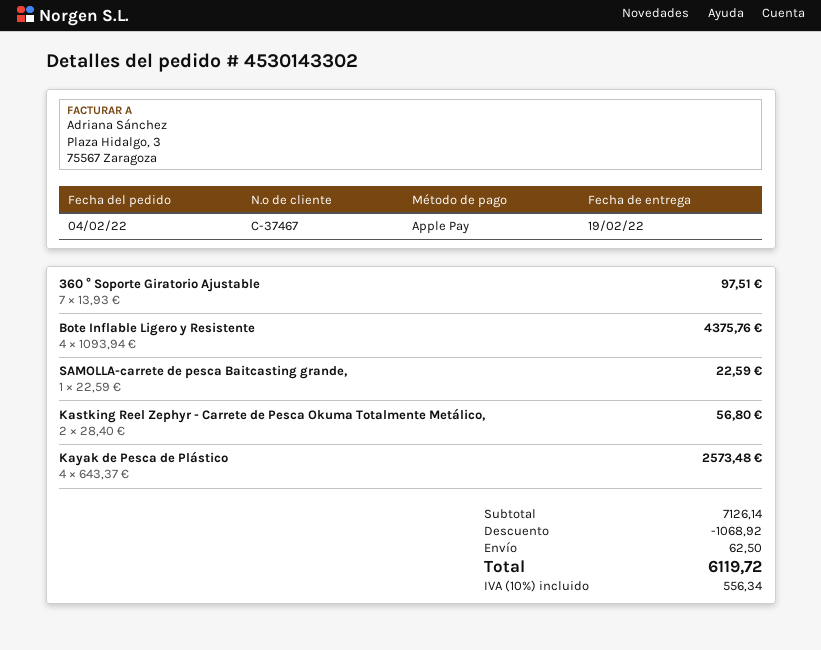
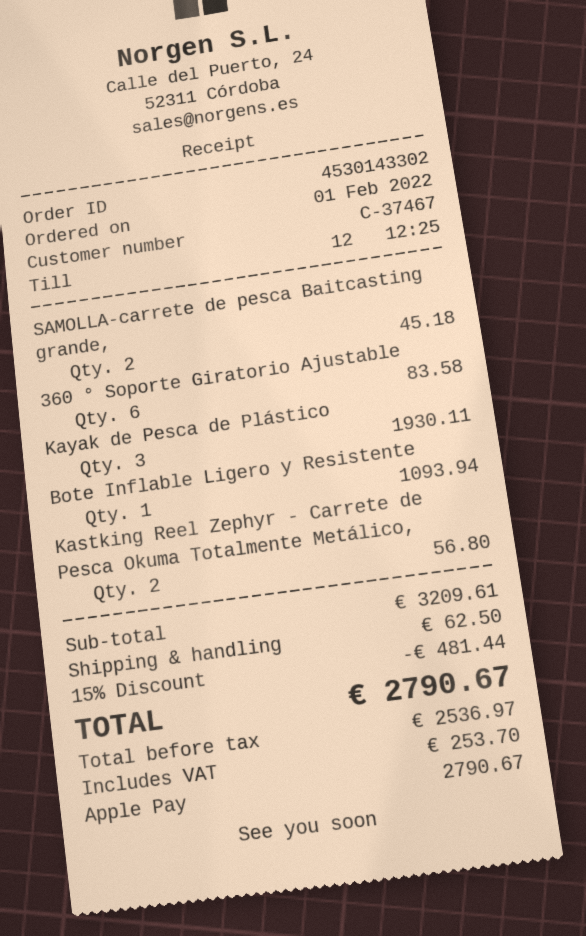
order date: 2022-02-04 -> 2022-02-01
360 ° Soporte Giratorio Ajustable: 7 for 97.51 -> 6 for 83.58
Bote Inflable Ligero y Resistente: 4 for 4375.76 -> 1 for 1093.94
SAMOLLA-carrete de pesca Baitcasting grande,: 1 for 22.59 -> 2 for 45.18
Kayak de Pesca de Plástico: 4 for 2573.48 -> 3 for 1930.11
subtotal: 7126.14 -> 3209.61
discount: 1068.92 -> 481.44
tax: 556.34 -> 253.70
total: 6119.72 -> 2790.67

